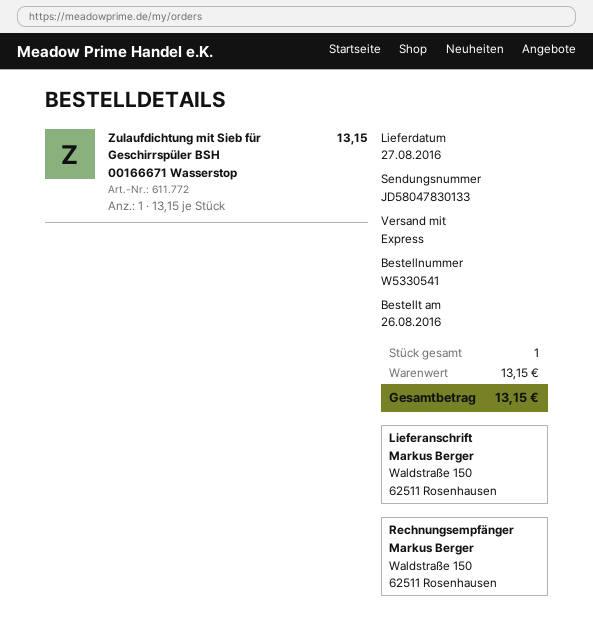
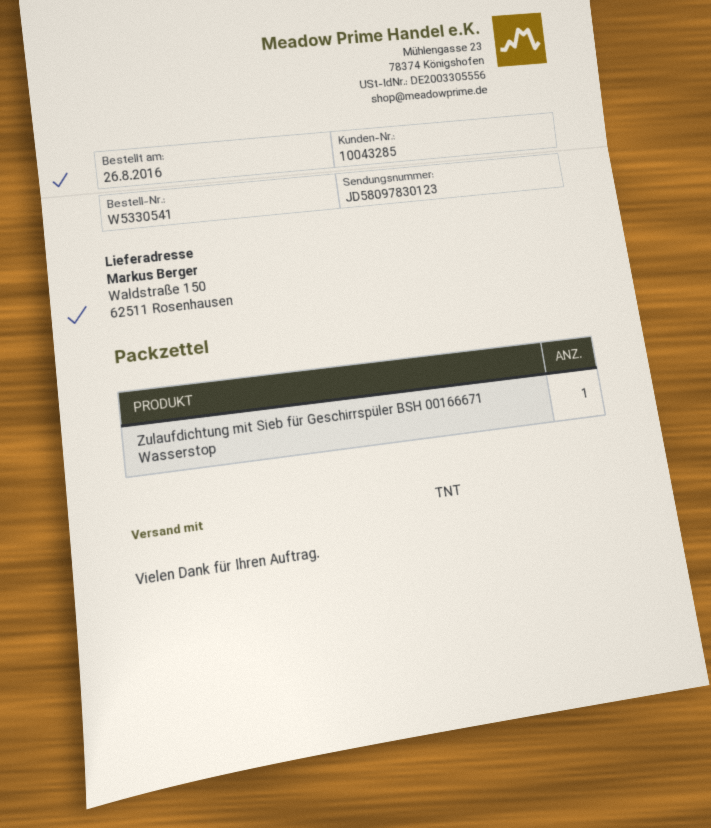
shipping method: express -> TNT
tracking number: JD58047830133 -> JD58097830123

